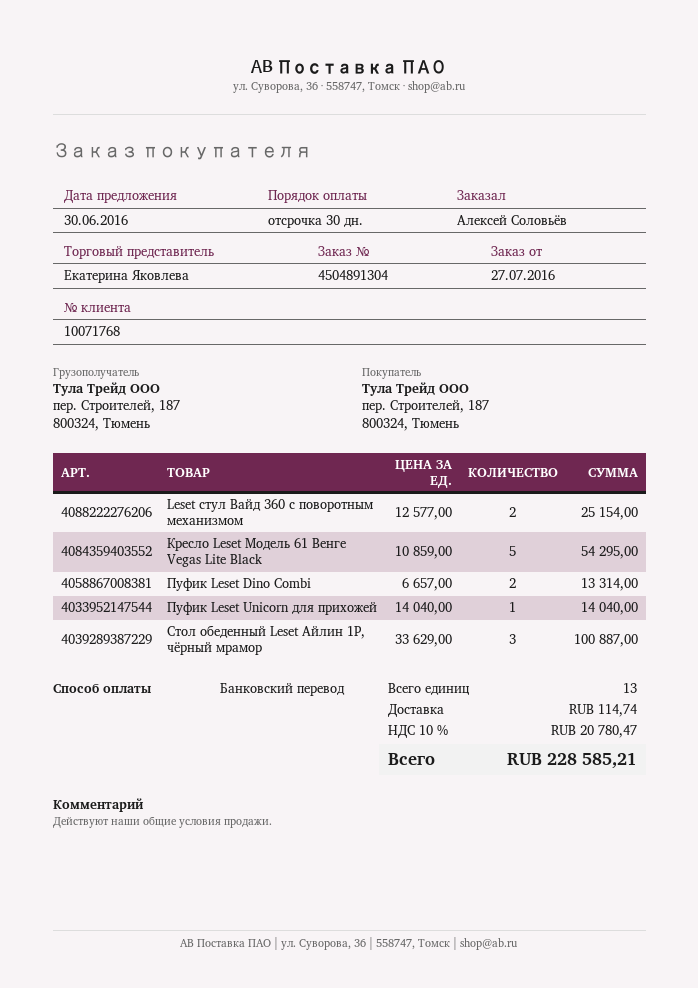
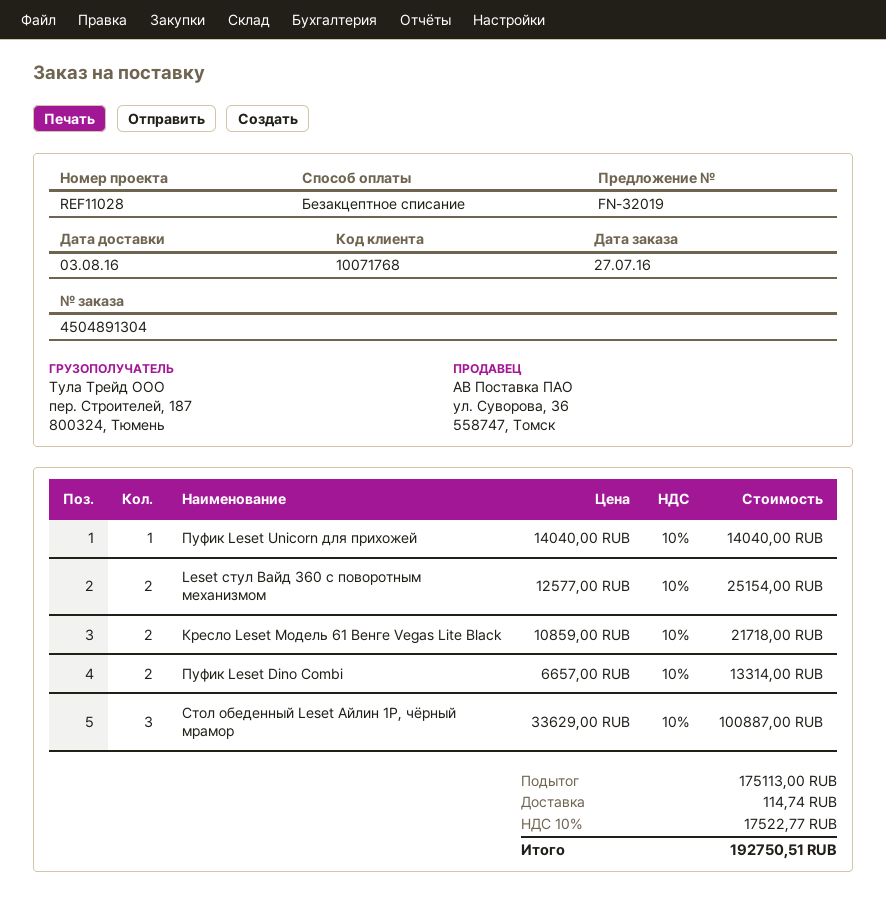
payment method: bank transfer -> direct debit
Кресло Leset Модель 61 Венге Vegas Lite Black: 5 x 10859.00 = 54295.00 -> 2 x 10859.00 = 21718.00
tax: 10% = 20780.47 -> 10% = 17522.77
total: 228585.21 -> 192750.51

